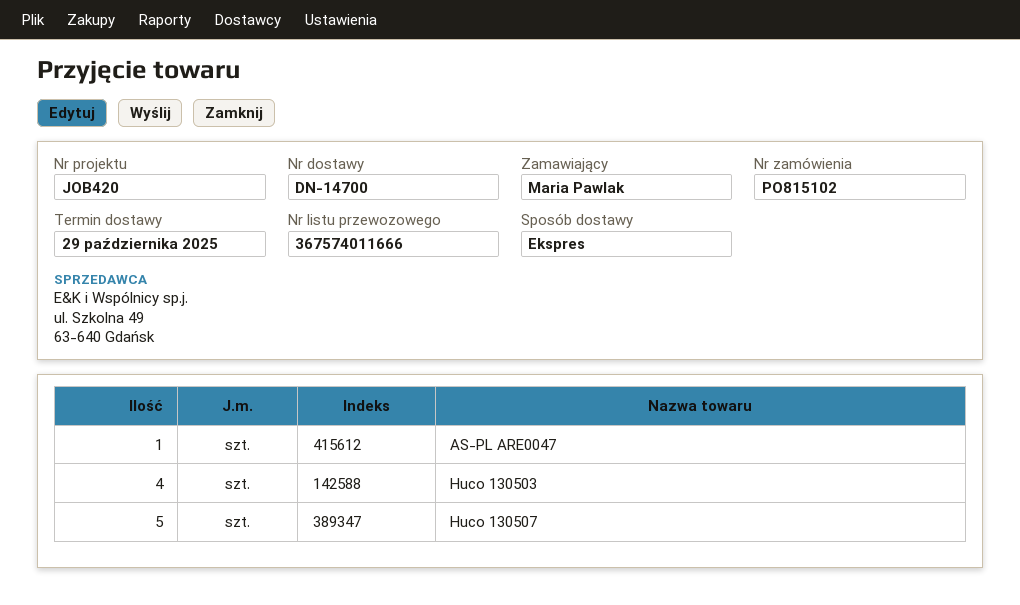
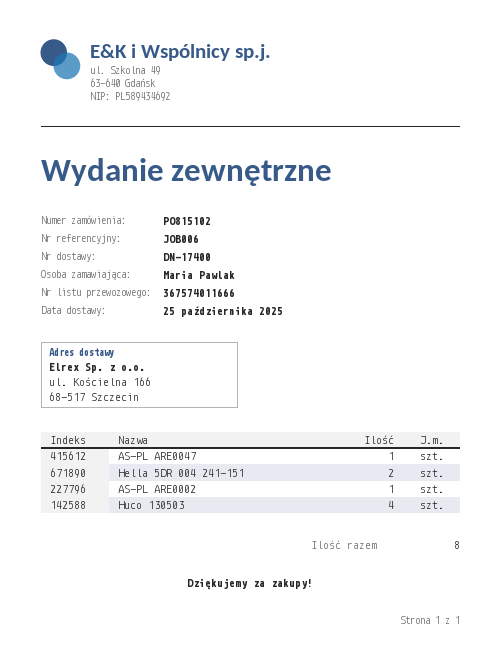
delivery note number: DN-14700 -> DN-17400
delivery date: 2025-10-29 -> 2025-10-25
reference: JOB420 -> JOB006
Huco 130507: 5 -> none
Hella 5DR 004 241-151: none -> 2
AS-PL ARE0002: none -> 1

